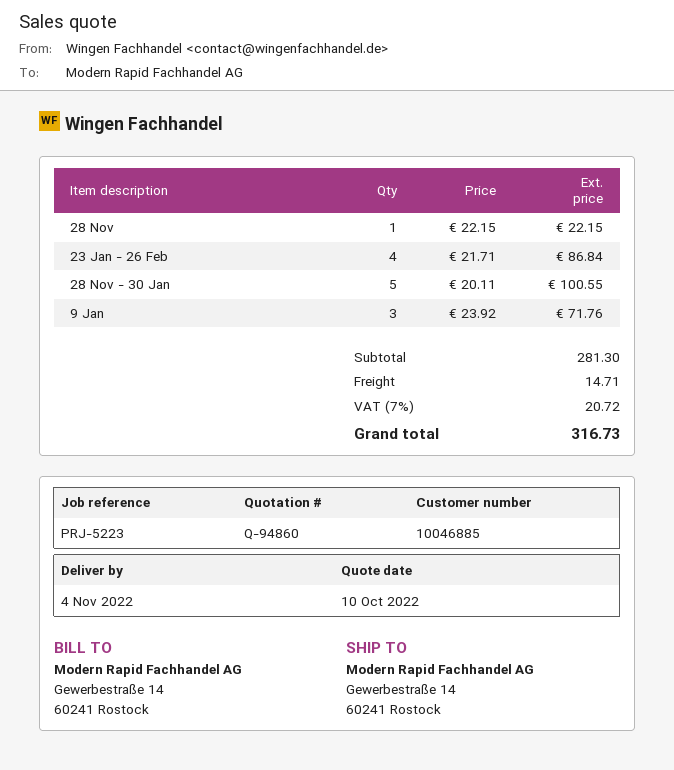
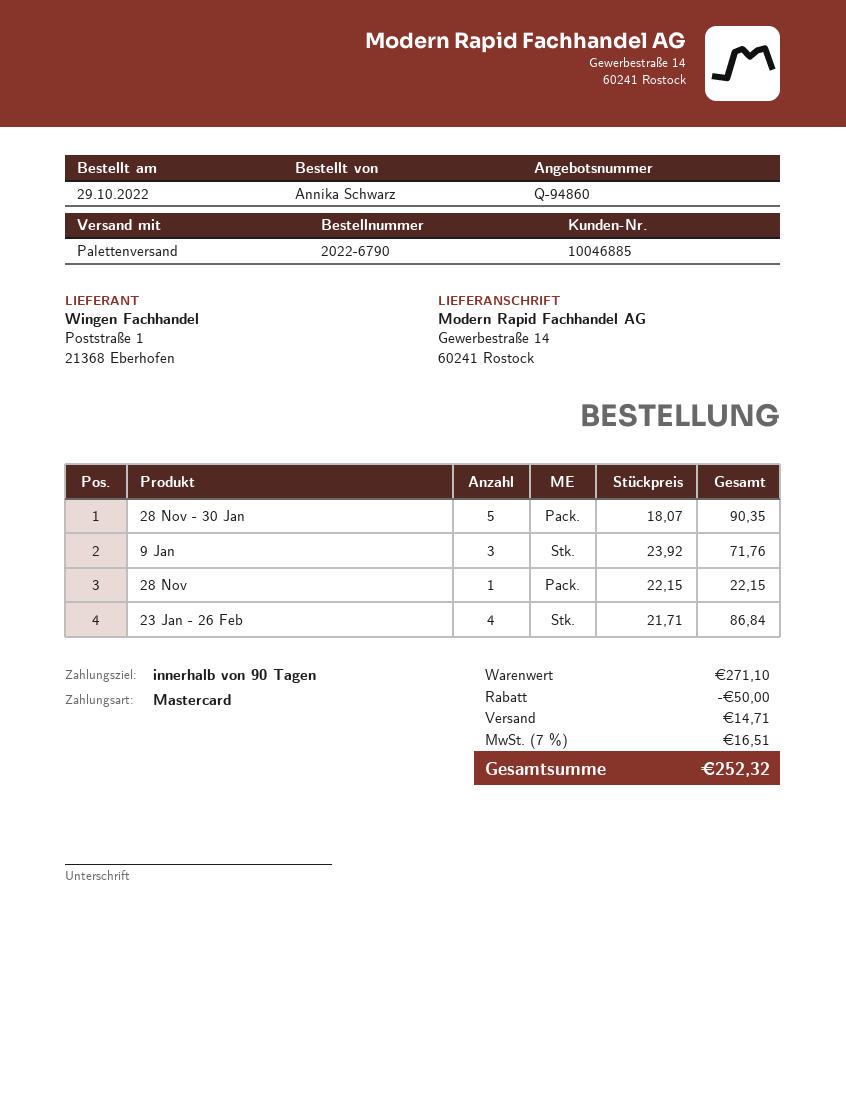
28 Nov - 30 Jan: 5 x 20.11 = 100.55 -> 5 x 18.07 = 90.35
subtotal: 281.30 -> 271.10
discount: none -> 50.00
tax: 7% = 20.72 -> 7% = 16.51
total: 316.73 -> 252.32

